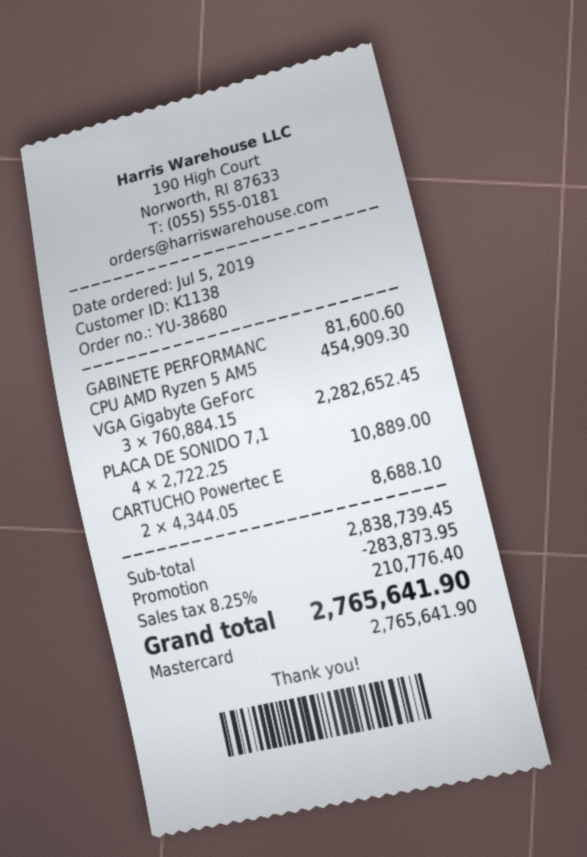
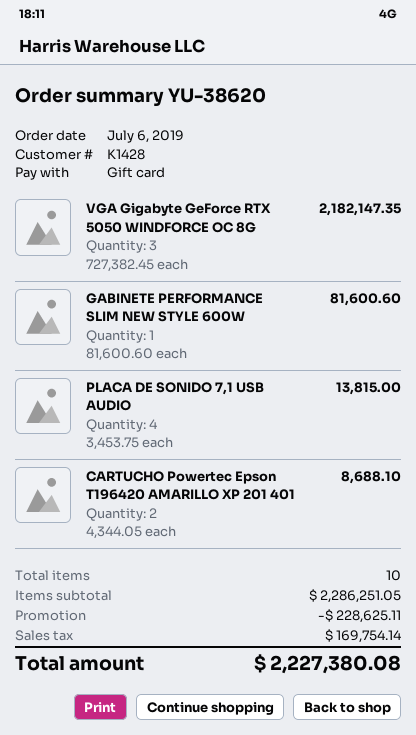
order number: YU-38680 -> YU-38620
order date: 2019-07-05 -> 2019-07-06
customer number: K1138 -> K1428
payment method: Mastercard -> gift card
CPU AMD Ryzen 5 AM5: 1 x 454909.30 = 454909.30 -> none
VGA Gigabyte GeForc: 3 x 760884.15 = 2282652.45 -> 3 x 727382.45 = 2182147.35
PLACA DE SONIDO 7,1: 4 x 2722.25 = 10889.00 -> 4 x 3453.75 = 13815.00
subtotal: 2838739.45 -> 2286251.05
discount: 283873.95 -> 228625.11
tax: 210776.40 -> 169754.14
total: 2765641.90 -> 2227380.08

